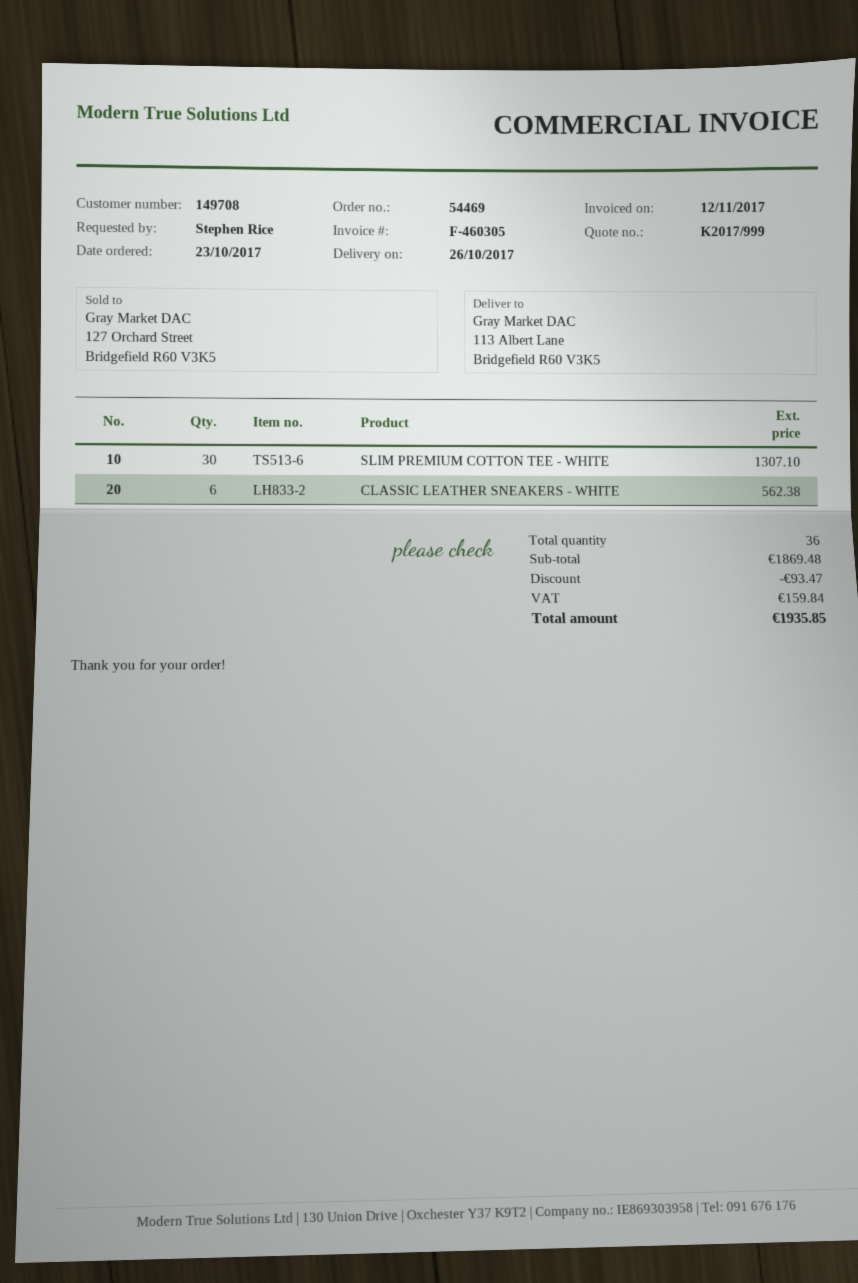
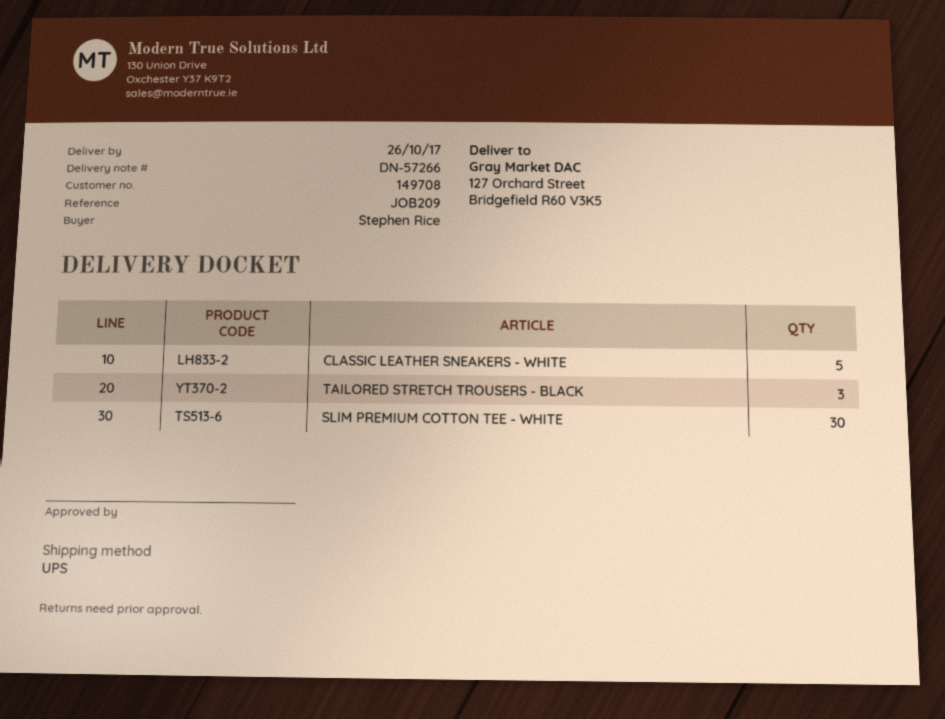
ship to: 113 Albert Lane, Bridgefield R60 V3K5 -> 127 Orchard Street, Bridgefield R60 V3K5
CLASSIC LEATHER SNEAKERS - WHITE: 6 -> 5
TAILORED STRETCH TROUSERS - BLACK: none -> 3

